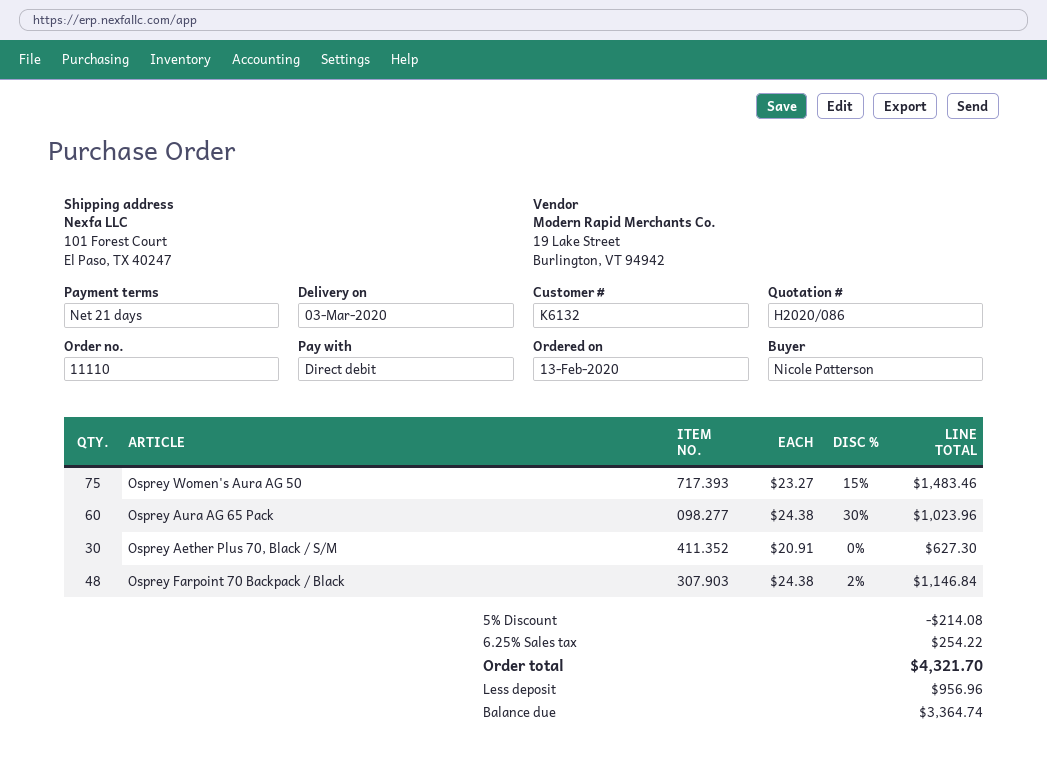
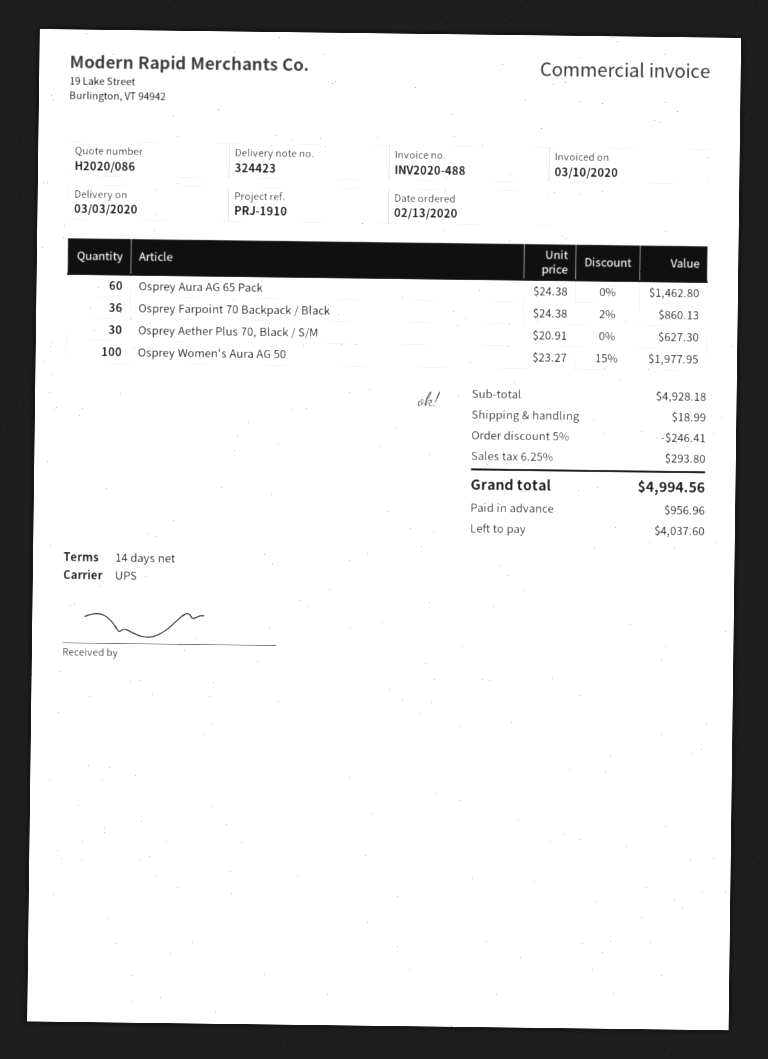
payment terms: 21 days -> 14 days
Osprey Women's Aura AG 50: 75 x 23.27 - 15% = 1483.46 -> 100 x 23.27 - 15% = 1977.95
Osprey Aura AG 65 Pack: 60 x 24.38 - 30% = 1023.96 -> 60 x 24.38 = 1462.80
Osprey Farpoint 70 Backpack / Black: 48 x 24.38 - 2% = 1146.84 -> 36 x 24.38 - 2% = 860.13
discount: 5% = 214.08 -> 5% = 246.41
shipping: none -> 18.99
tax: 6.25% = 254.22 -> 6.25% = 293.80
total: 4321.70 -> 4994.56
balance: 3364.74 -> 4037.60

